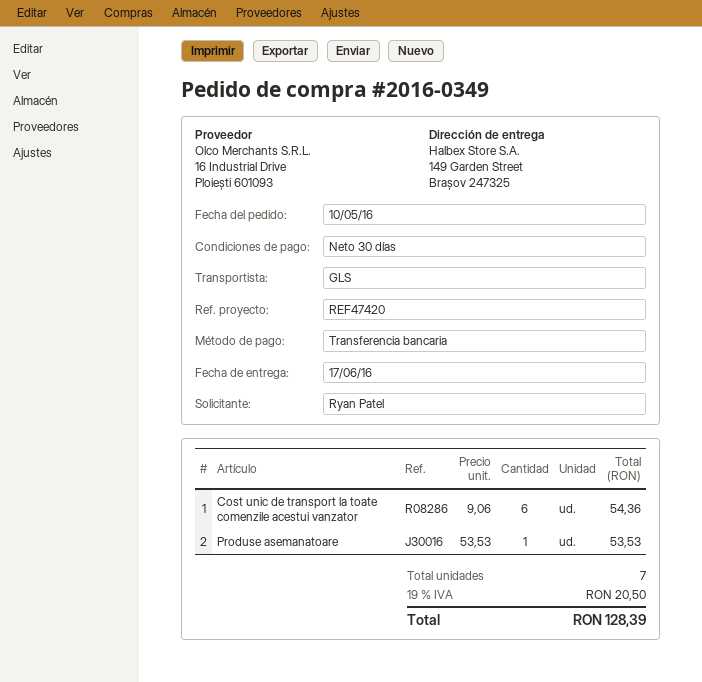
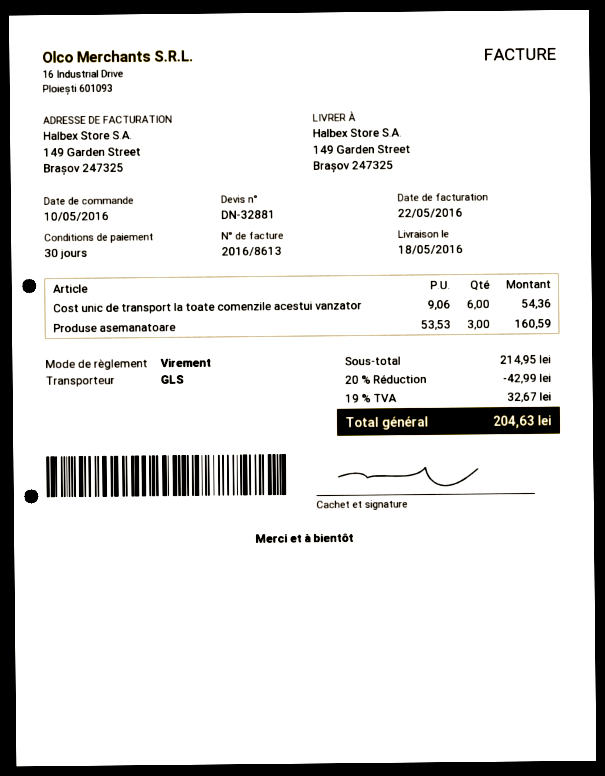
delivery date: 2016-06-17 -> 2016-05-18
Produse asemanatoare: 1 x 53.53 = 53.53 -> 3 x 53.53 = 160.59
discount: none -> 20% = 42.99
tax: 19% = 20.50 -> 19% = 32.67
total: 128.39 -> 204.63

